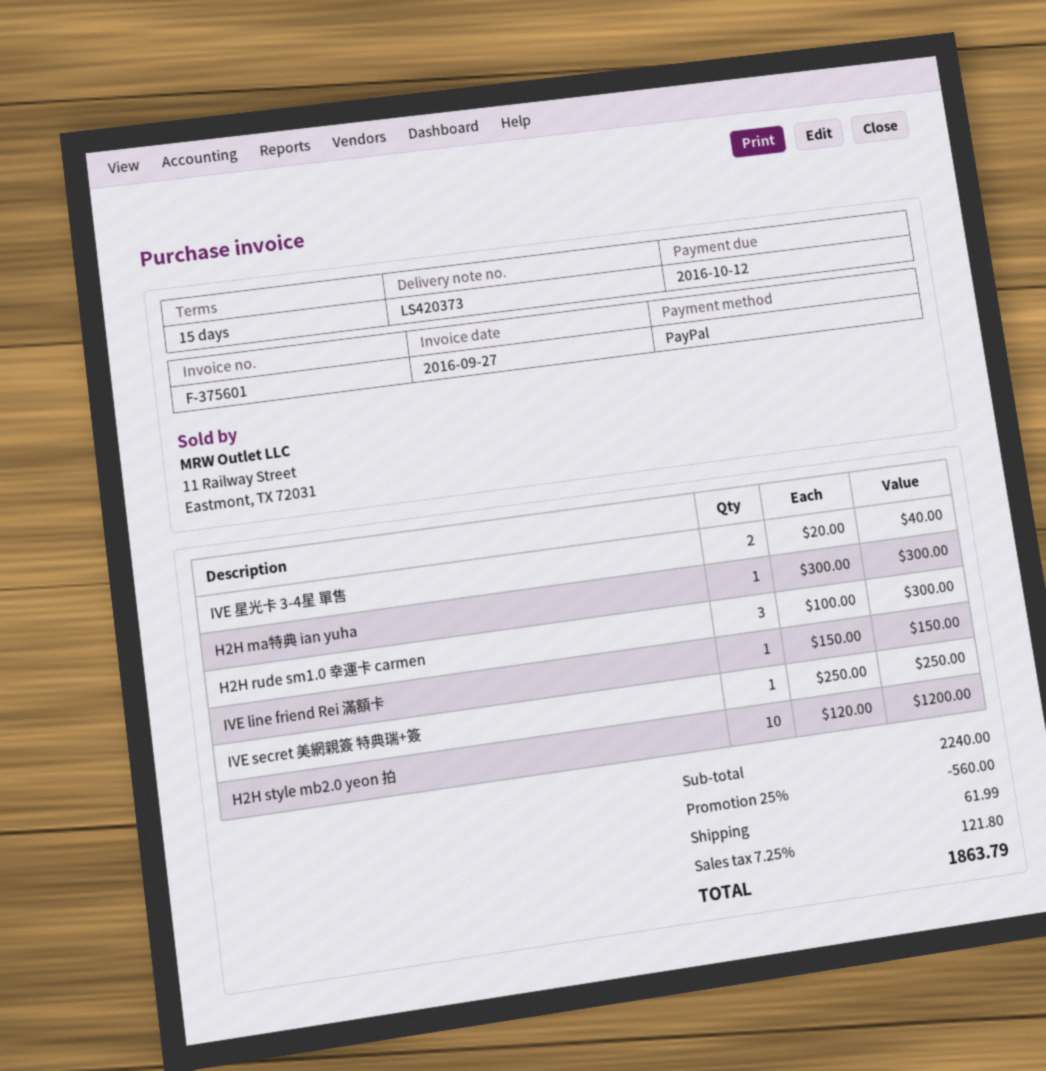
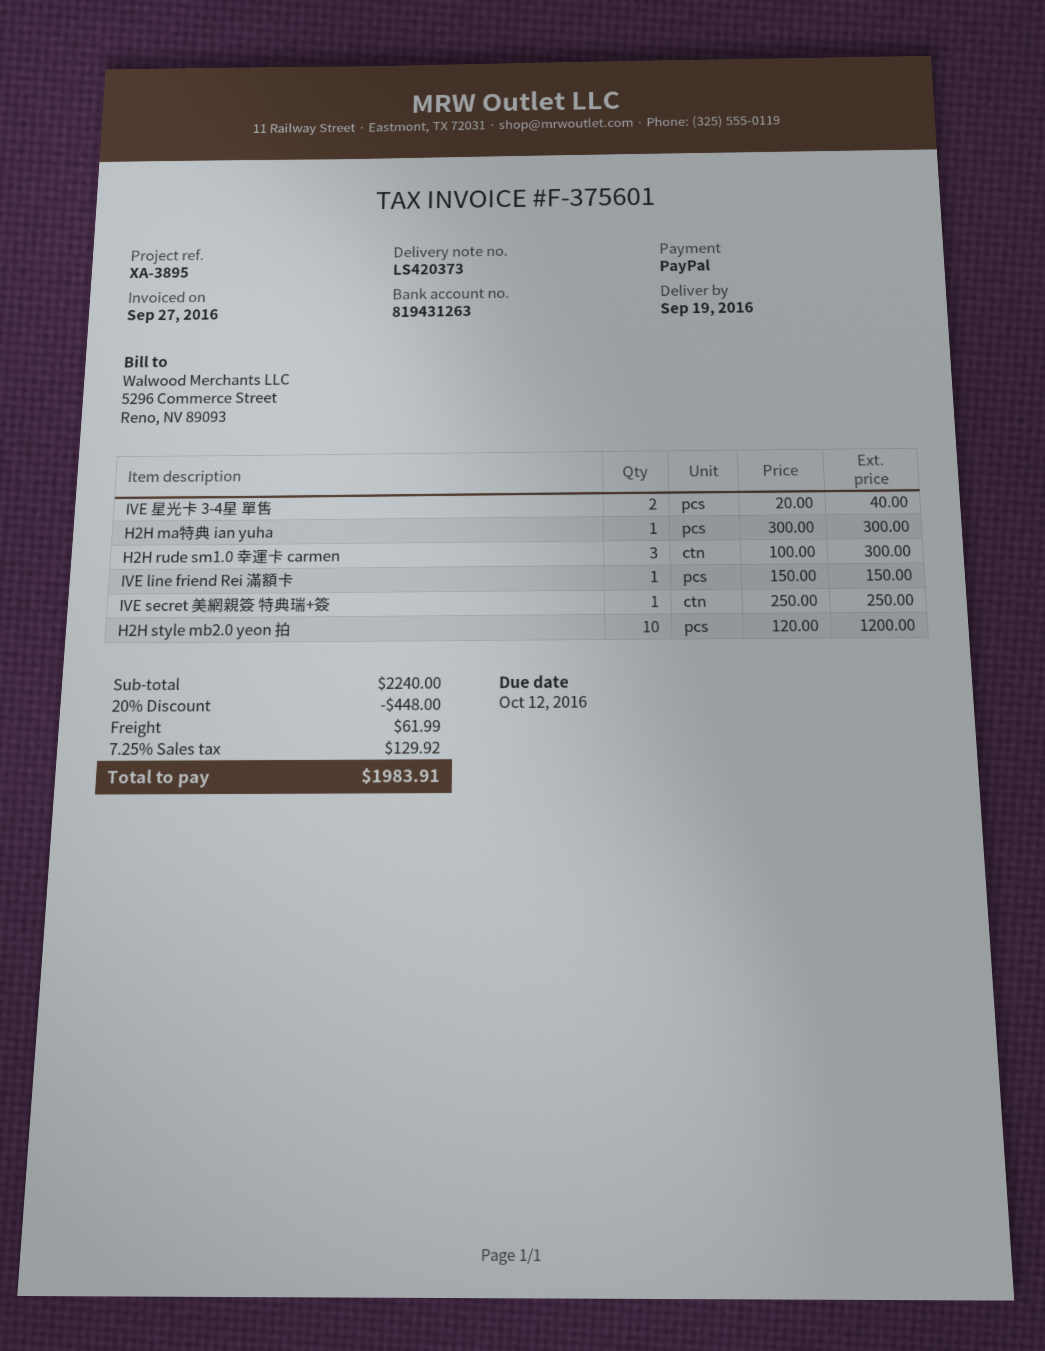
discount: 25% = 560.00 -> 20% = 448.00
tax: 7.25% = 121.80 -> 7.25% = 129.92
total: 1863.79 -> 1983.91

